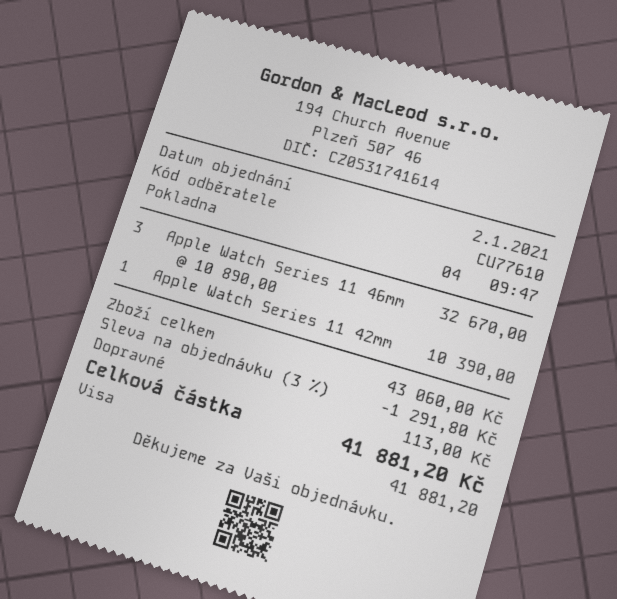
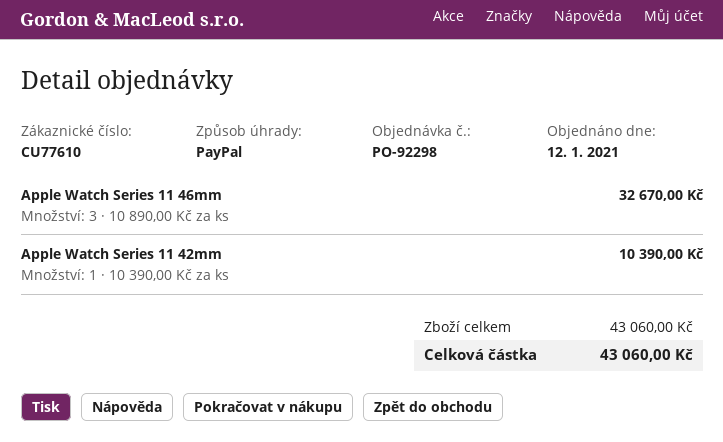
order date: 2021-01-02 -> 2021-01-12
payment method: Visa -> PayPal
discount: 3% = 1291.80 -> none
shipping: 113.00 -> none
total: 41881.20 -> 43060.00

